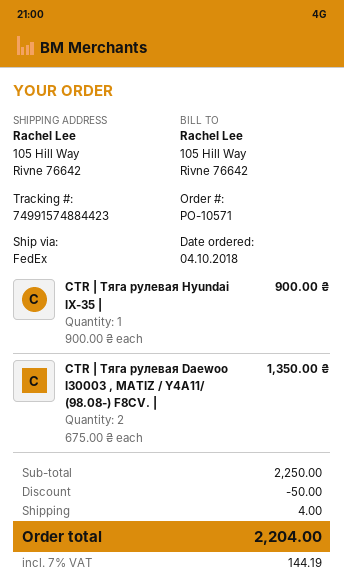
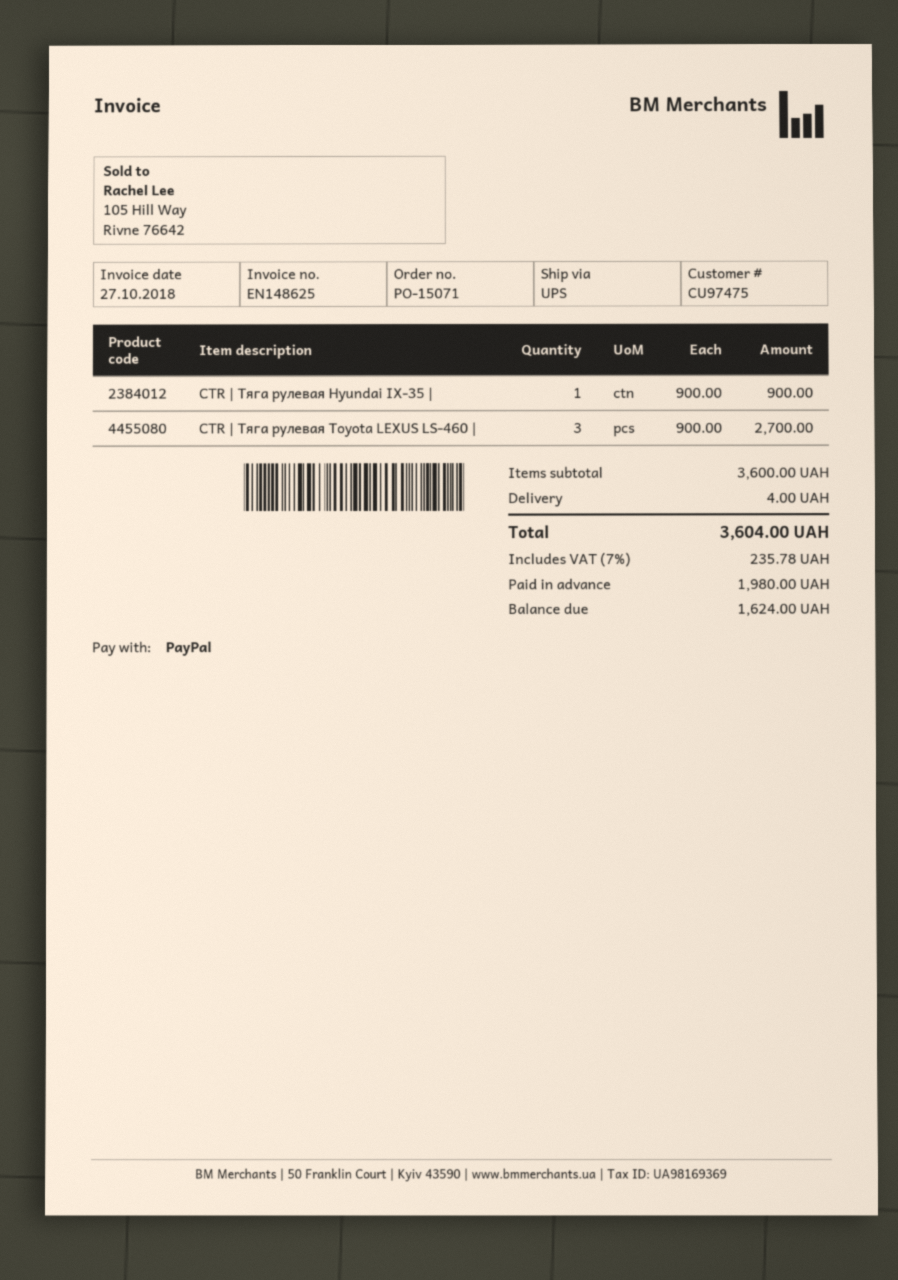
order number: PO-10571 -> PO-15071
shipping method: FedEx -> UPS
CTR | Тяга рулевая Daewoo I30003 , MATIZ / Y4A11/ (98.08-) F8CV. |: 2 x 675.00 = 1350.00 -> none
CTR | Тяга рулевая Toyota LEXUS LS-460 |: none -> 3 x 900.00 = 2700.00
subtotal: 2250.00 -> 3600.00
discount: 50.00 -> none
tax: 7% = 144.19 -> 7% = 235.78
total: 2204.00 -> 3604.00

